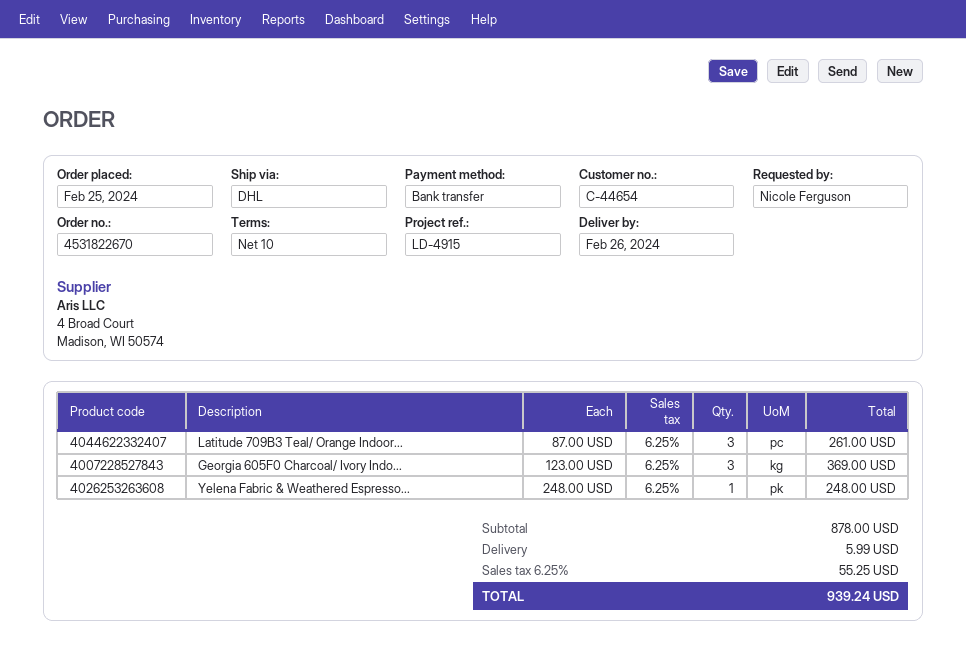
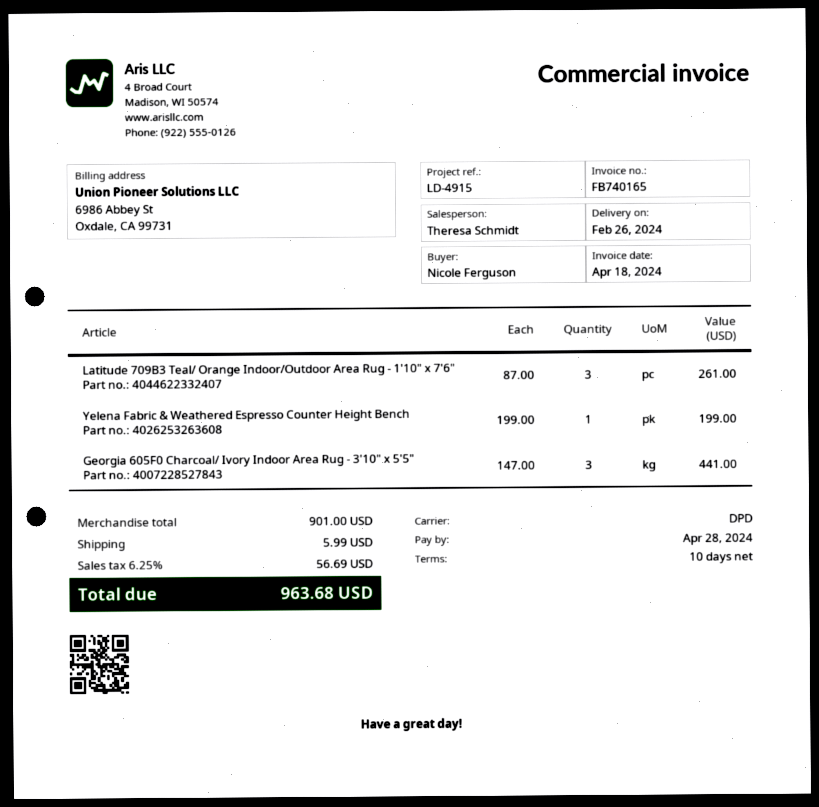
shipping method: DHL -> DPD
Georgia 605F0 Charcoal/ Ivory Indo...: 3 x 123.00 = 369.00 -> 3 x 147.00 = 441.00
Yelena Fabric & Weathered Espresso...: 1 x 248.00 = 248.00 -> 1 x 199.00 = 199.00
subtotal: 878.00 -> 901.00
tax: 6.25% = 55.25 -> 6.25% = 56.69
total: 939.24 -> 963.68

